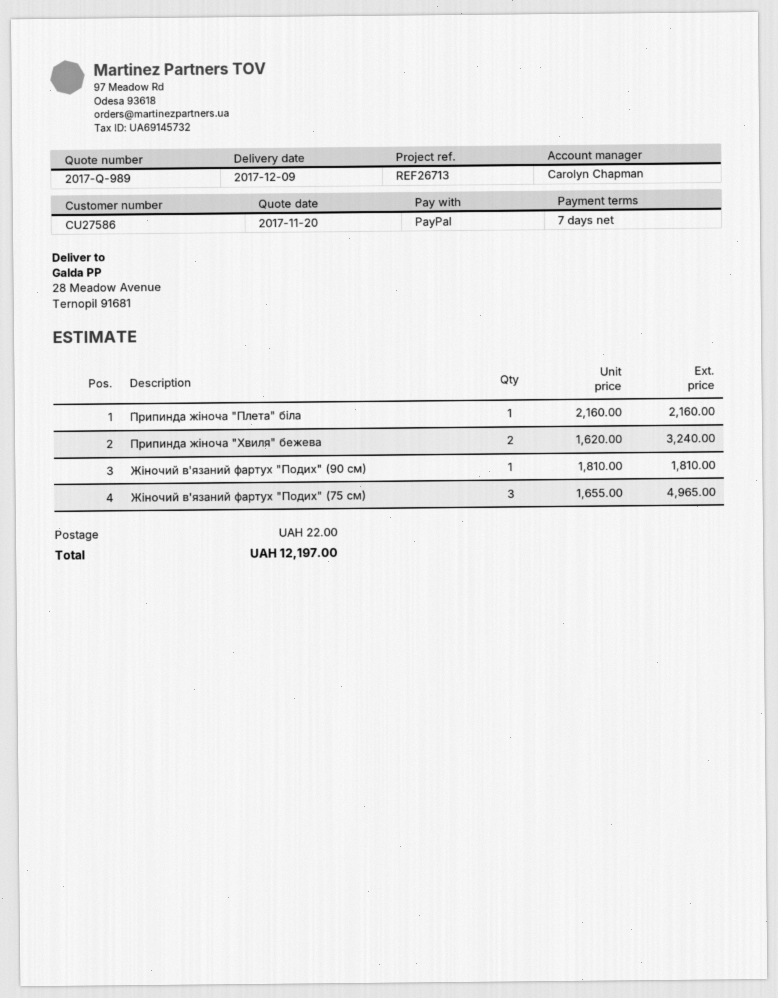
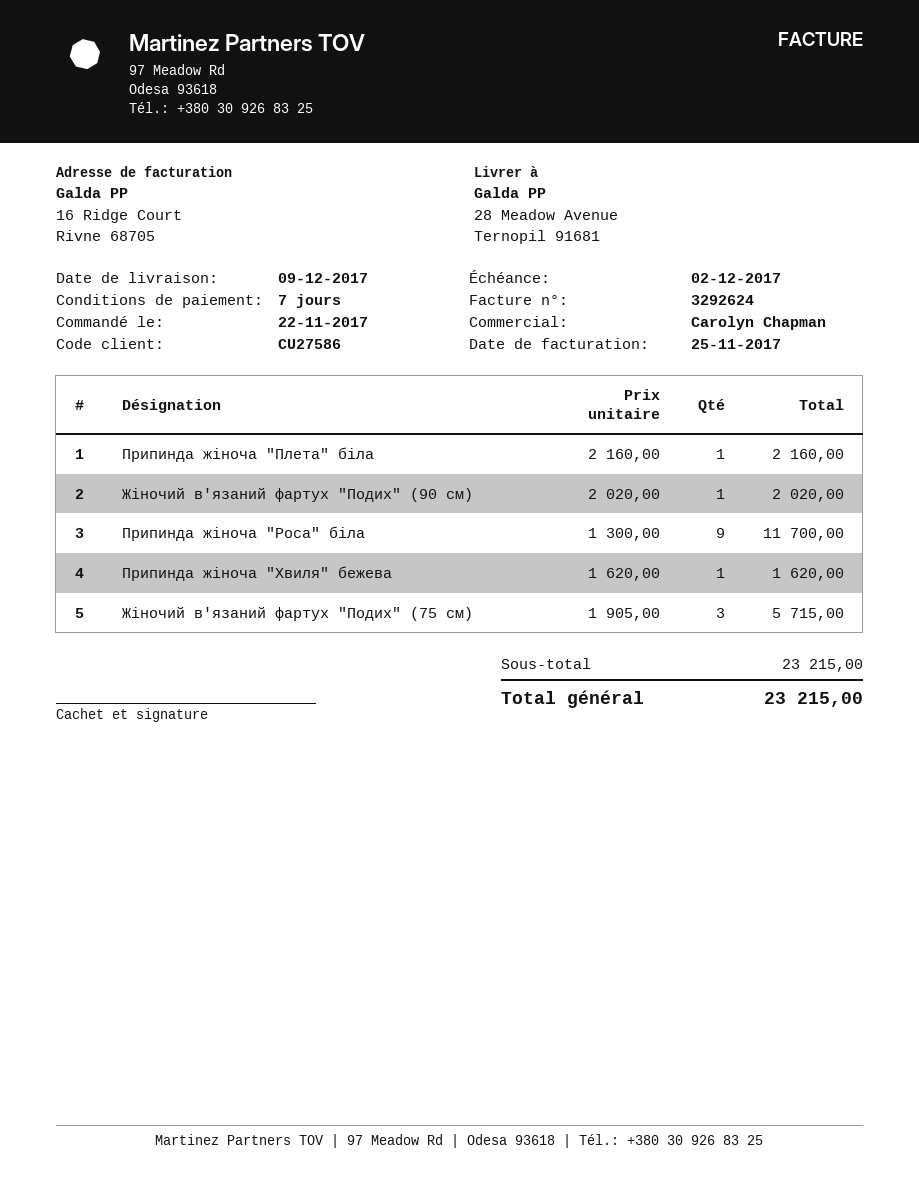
Припинда жіноча "Хвиля" бежева: 2 x 1620.00 = 3240.00 -> 1 x 1620.00 = 1620.00
Жіночий в'язаний фартух "Подих" (90 см): 1 x 1810.00 = 1810.00 -> 1 x 2020.00 = 2020.00
Жіночий в'язаний фартух "Подих" (75 см): 3 x 1655.00 = 4965.00 -> 3 x 1905.00 = 5715.00
Припинда жіноча "Роса" біла: none -> 9 x 1300.00 = 11700.00
shipping: 22.00 -> none
total: 12197.00 -> 23215.00

